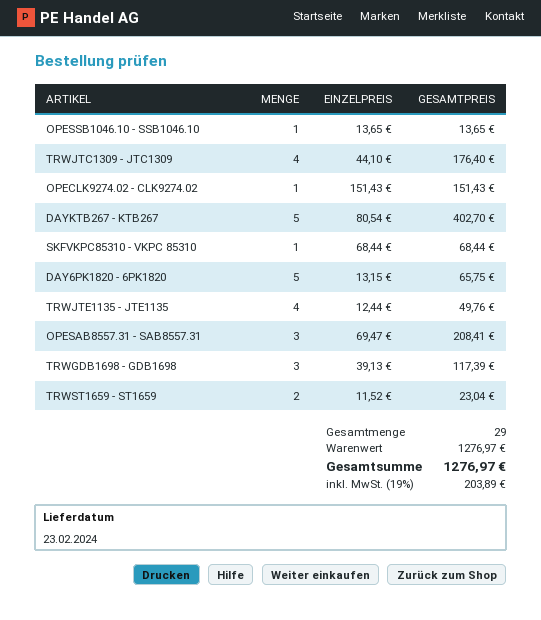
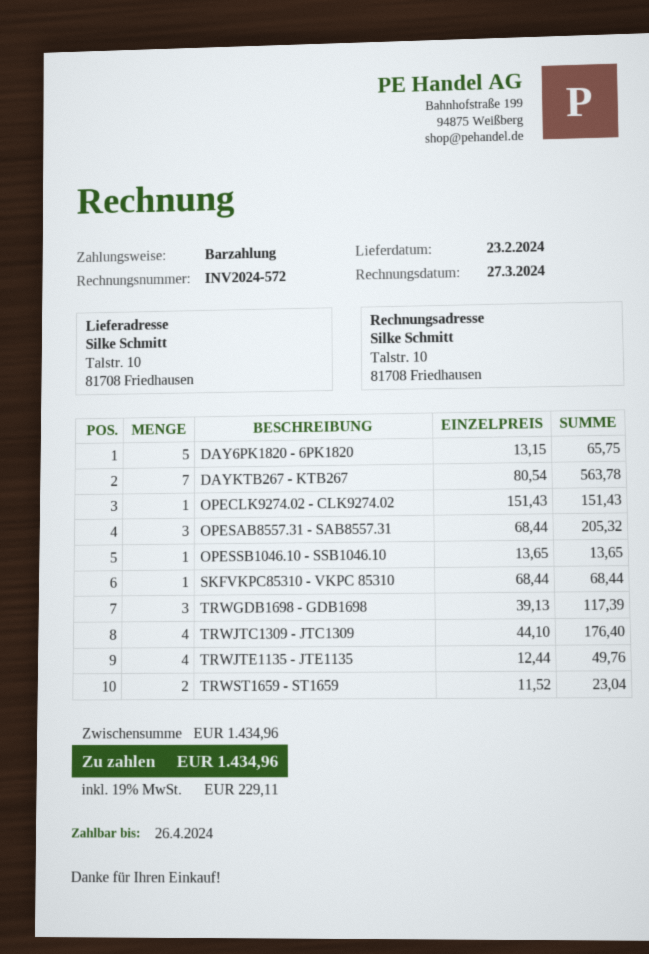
DAYKTB267 - KTB267: 5 x 80.54 = 402.70 -> 7 x 80.54 = 563.78
OPESAB8557.31 - SAB8557.31: 3 x 69.47 = 208.41 -> 3 x 68.44 = 205.32
subtotal: 1276.97 -> 1434.96
tax: 19% = 203.89 -> 19% = 229.11
total: 1276.97 -> 1434.96

